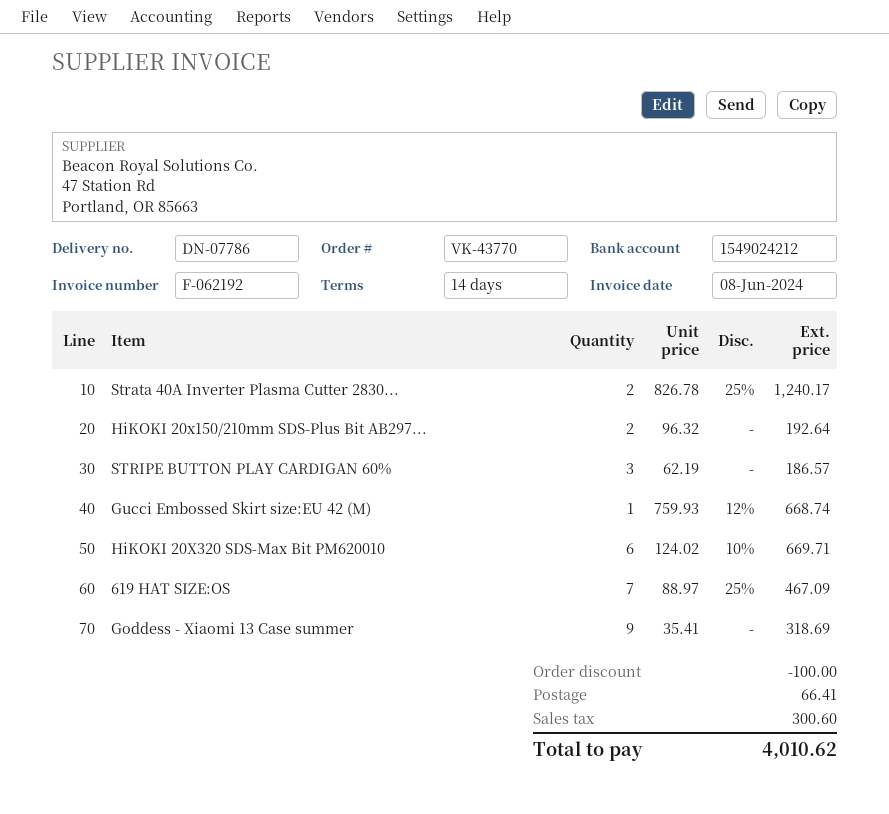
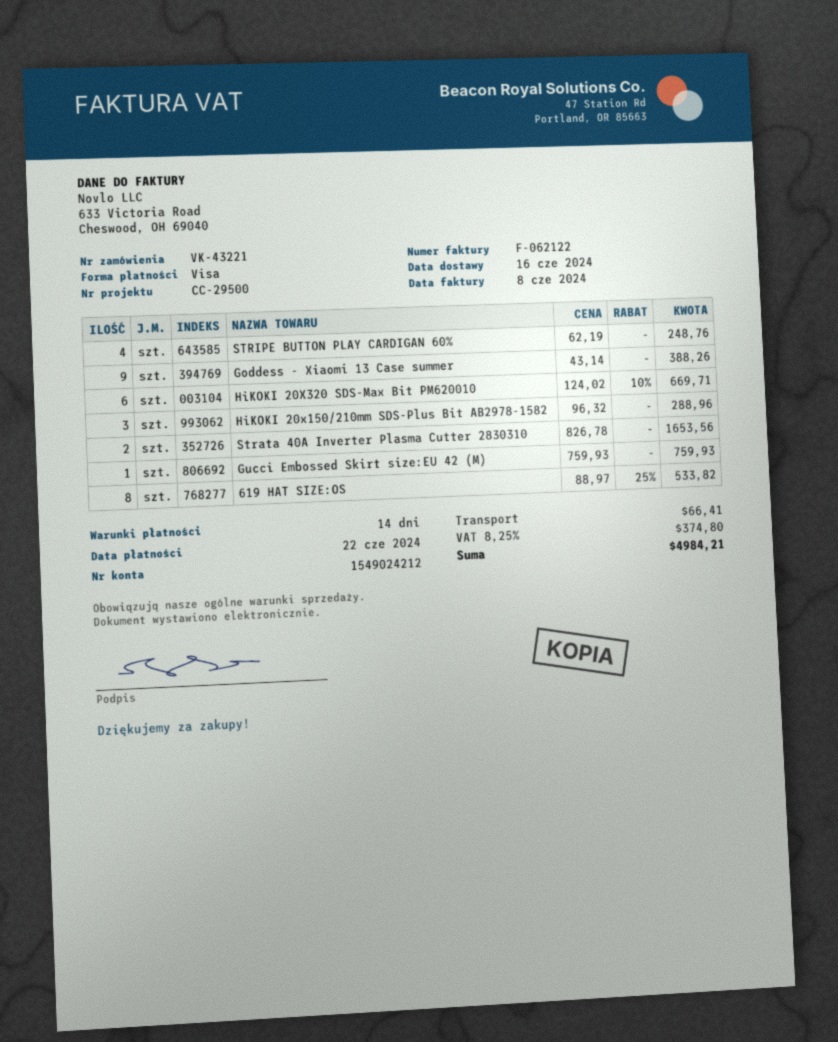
order number: VK-43770 -> VK-43221
invoice number: F-062192 -> F-062122
Strata 40A Inverter Plasma Cutter 2830...: 2 x 826.78 - 25% = 1240.17 -> 2 x 826.78 = 1653.56
HiKOKI 20x150/210mm SDS-Plus Bit AB297...: 2 x 96.32 = 192.64 -> 3 x 96.32 = 288.96
STRIPE BUTTON PLAY CARDIGAN 60%: 3 x 62.19 = 186.57 -> 4 x 62.19 = 248.76
Gucci Embossed Skirt size:EU 42 (M): 1 x 759.93 - 12% = 668.74 -> 1 x 759.93 = 759.93
619 HAT SIZE:OS: 7 x 88.97 - 25% = 467.09 -> 8 x 88.97 - 25% = 533.82
Goddess - Xiaomi 13 Case summer: 9 x 35.41 = 318.69 -> 9 x 43.14 = 388.26
discount: 100.00 -> none
tax: 300.60 -> 374.80
total: 4010.62 -> 4984.21

